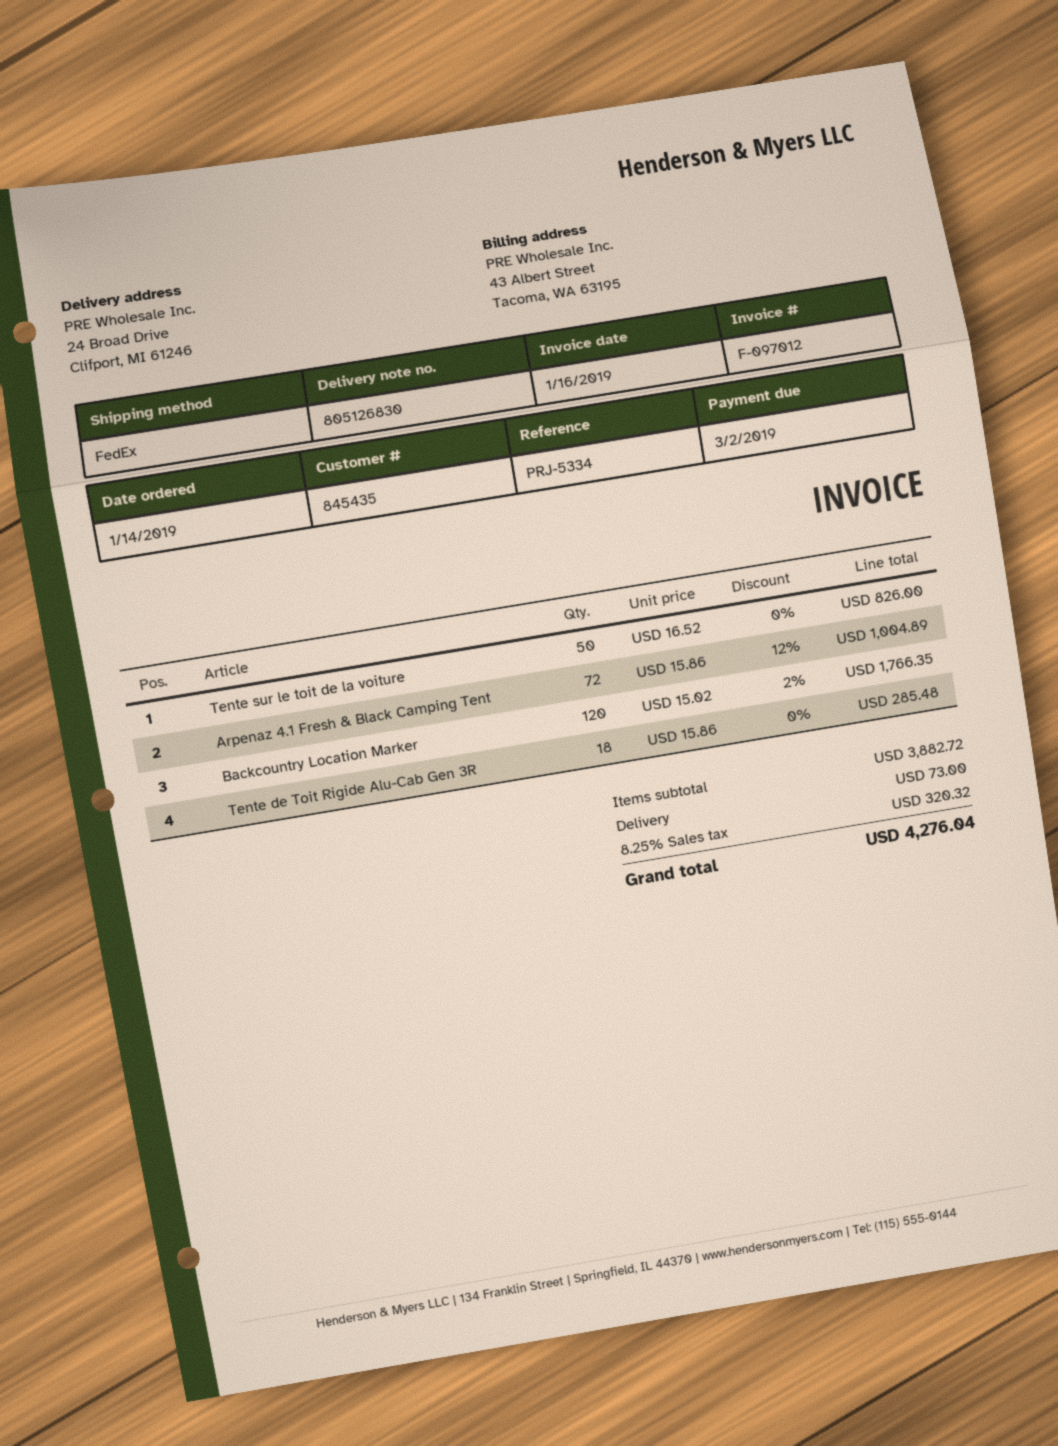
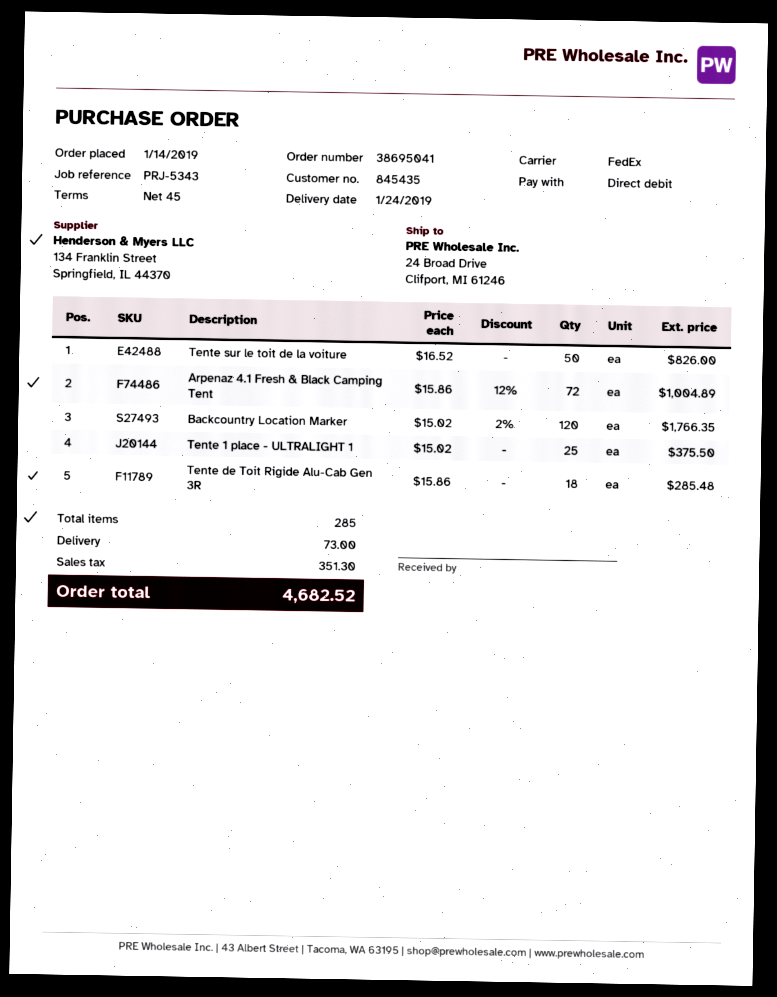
reference: PRJ-5334 -> PRJ-5343
Tente 1 place - ULTRALIGHT 1: none -> 25 x 15.02 = 375.50
tax: 320.32 -> 351.30
total: 4276.04 -> 4682.52

